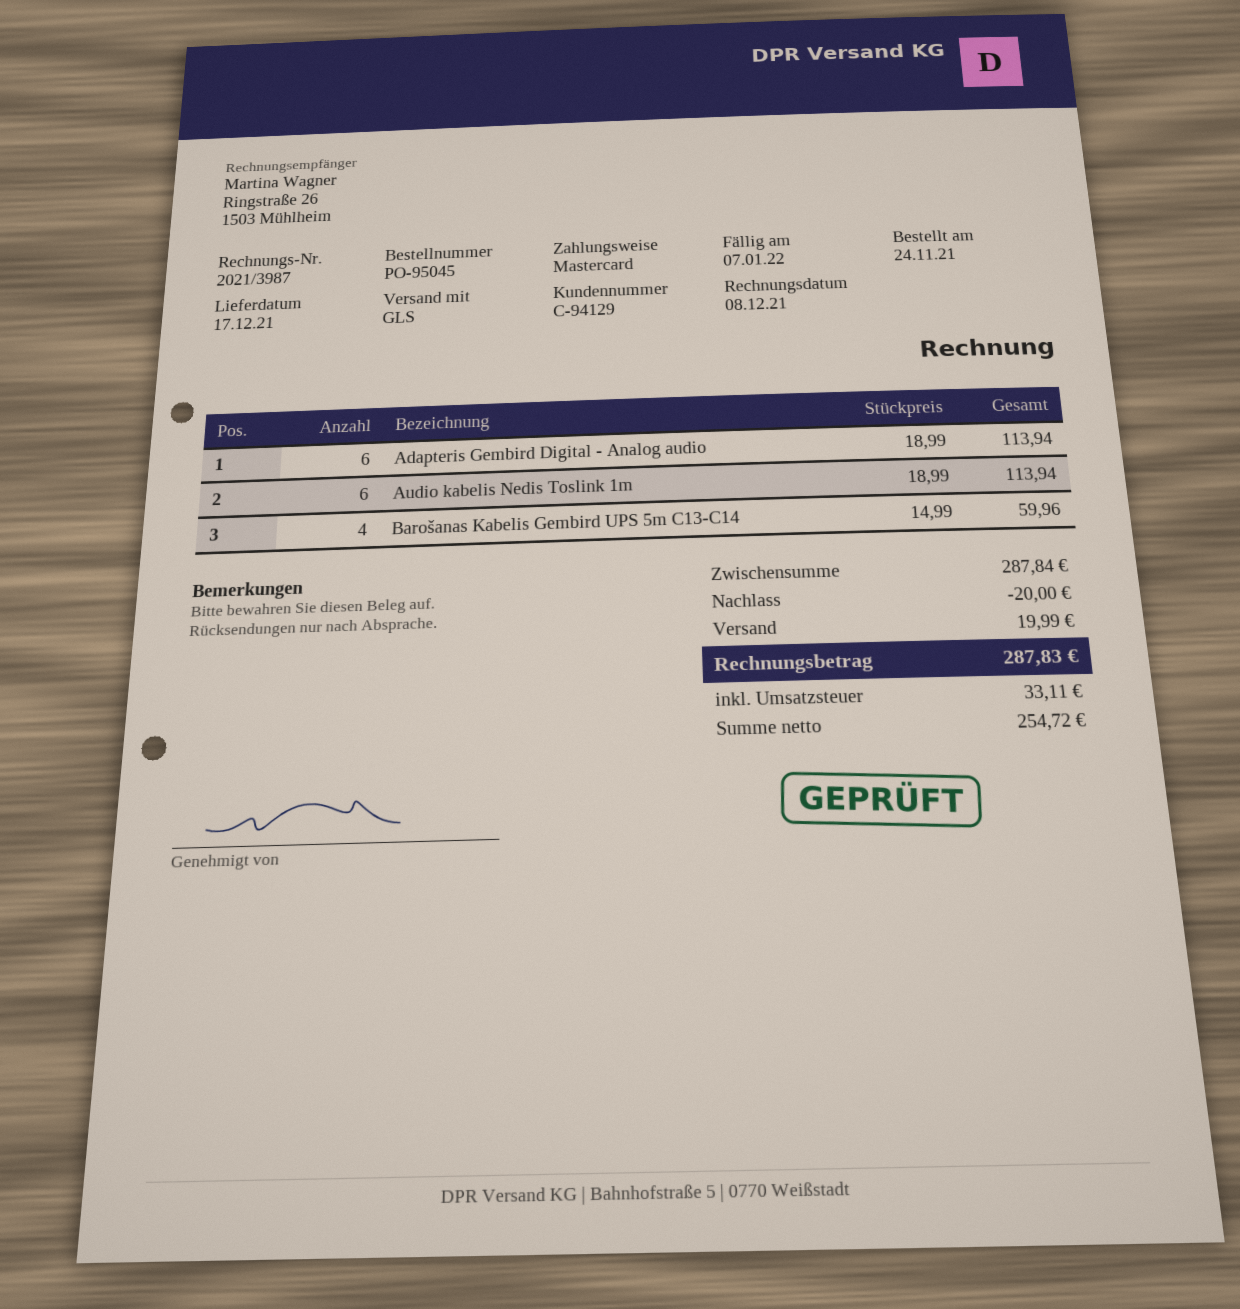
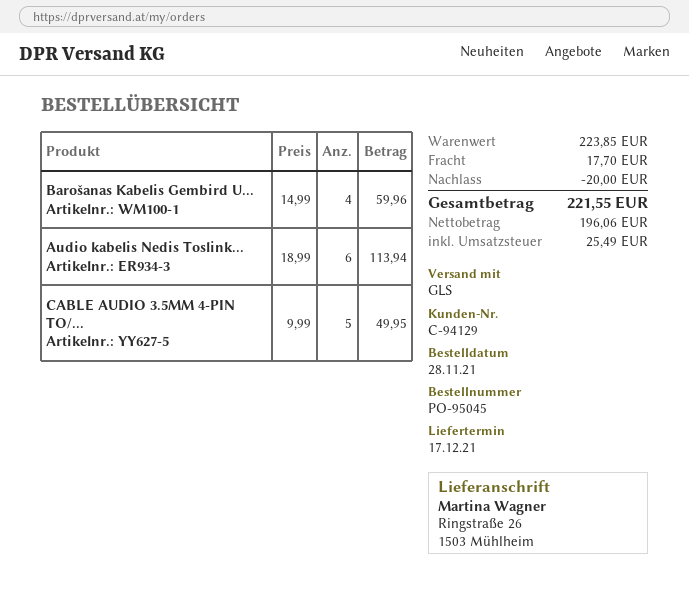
order date: 2021-11-24 -> 2021-11-28
Adapteris Gembird Digital - Analog audio: 6 x 18.99 = 113.94 -> none
CABLE AUDIO 3.5MM 4-PIN TO/...: none -> 5 x 9.99 = 49.95
subtotal: 287.84 -> 223.85
shipping: 19.99 -> 17.70
net: 254.72 -> 196.06
tax: 33.11 -> 25.49
total: 287.83 -> 221.55

